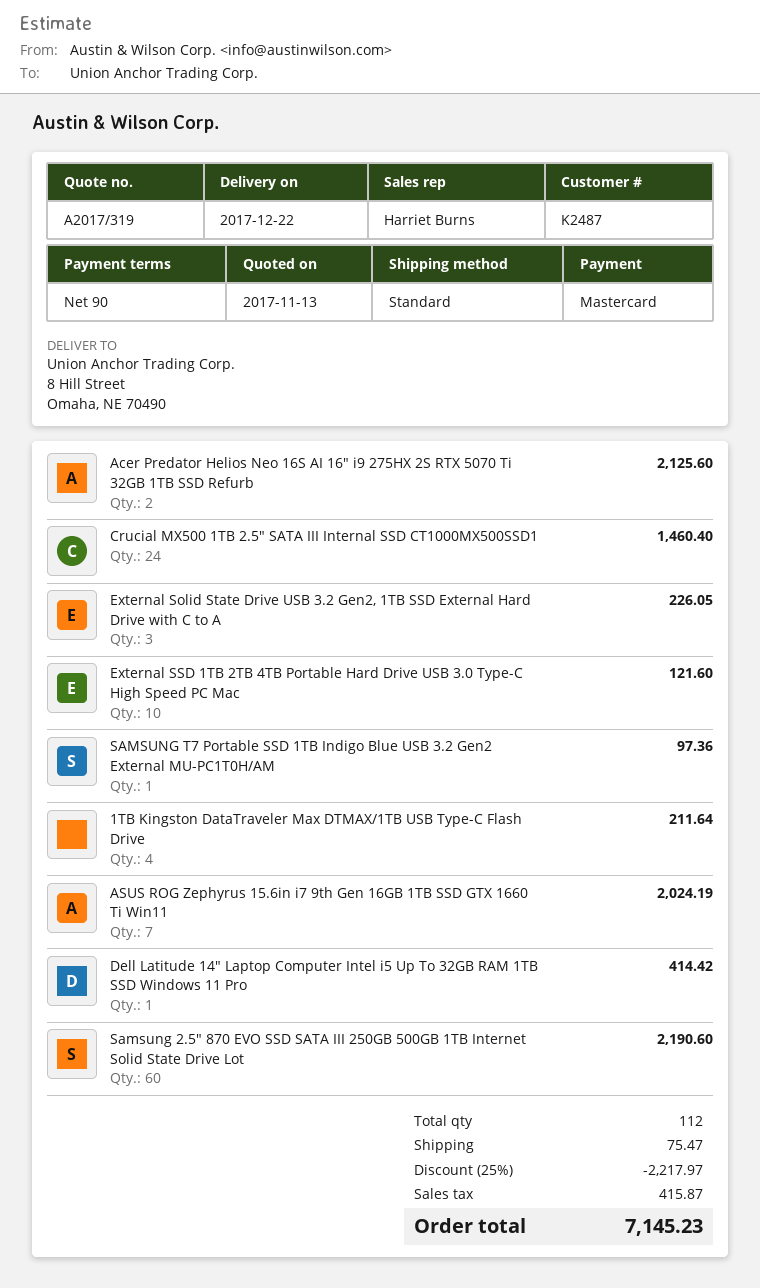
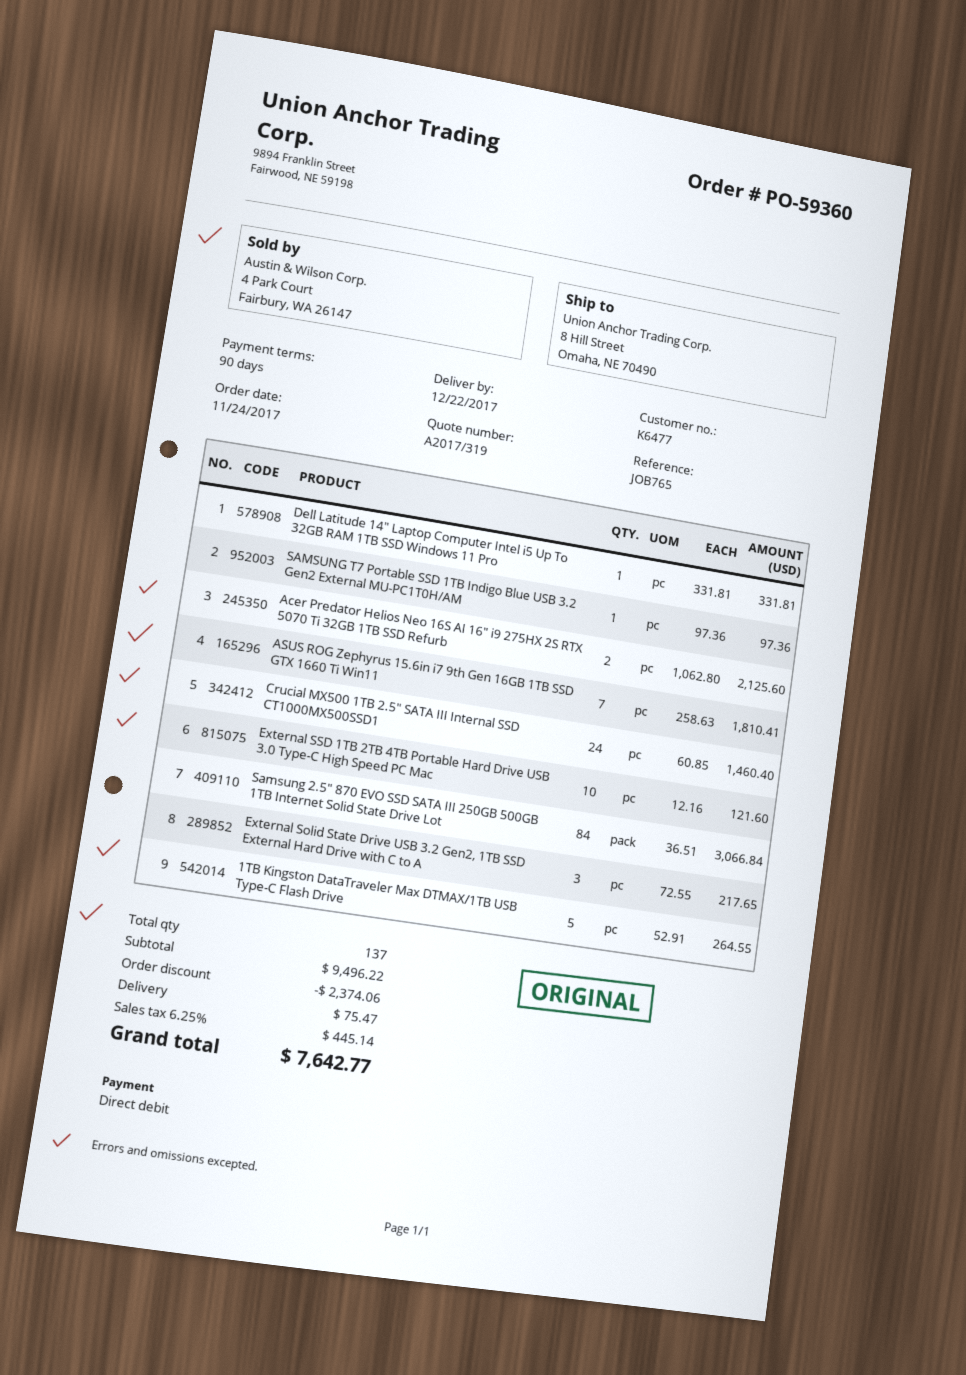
customer number: K2487 -> K6477
payment method: Mastercard -> direct debit
External Solid State Drive USB 3.2 Gen2, 1TB SSD External Hard Drive with C to A: 3 for 226.05 -> 3 for 217.65
1TB Kingston DataTraveler Max DTMAX/1TB USB Type-C Flash Drive: 4 for 211.64 -> 5 for 264.55
ASUS ROG Zephyrus 15.6in i7 9th Gen 16GB 1TB SSD GTX 1660 Ti Win11: 7 for 2024.19 -> 7 for 1810.41
Dell Latitude 14" Laptop Computer Intel i5 Up To 32GB RAM 1TB SSD Windows 11 Pro: 1 for 414.42 -> 1 for 331.81
Samsung 2.5" 870 EVO SSD SATA III 250GB 500GB 1TB Internet Solid State Drive Lot: 60 for 2190.60 -> 84 for 3066.84
total quantity: 112 -> 137
discount: 2217.97 -> 2374.06
tax: 415.87 -> 445.14
total: 7145.23 -> 7642.77

